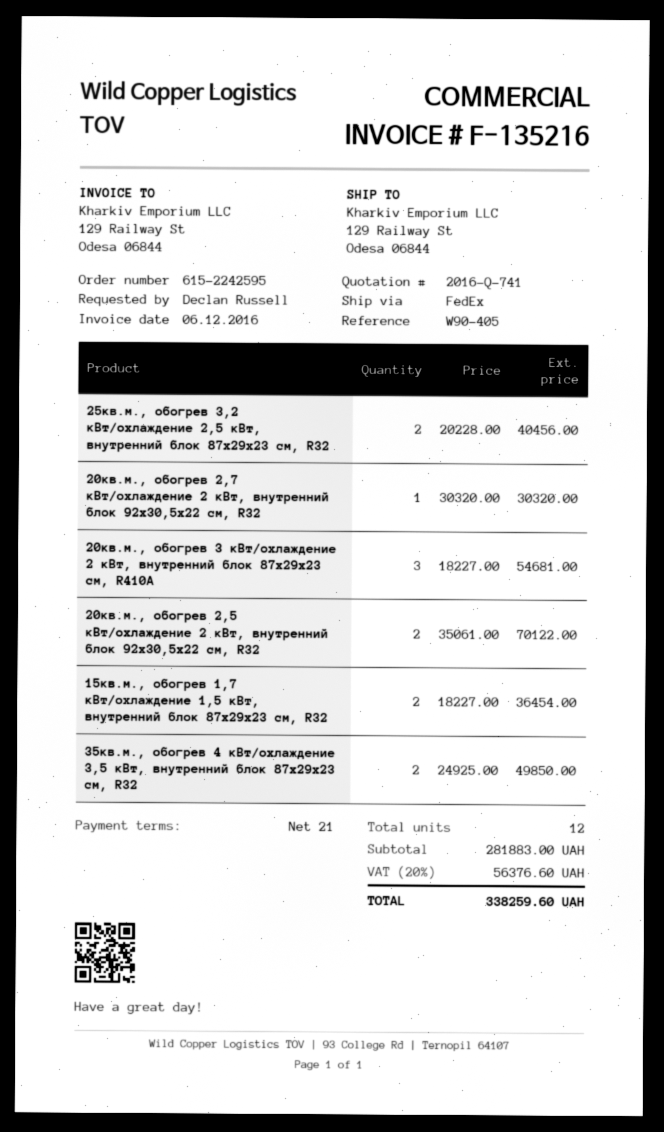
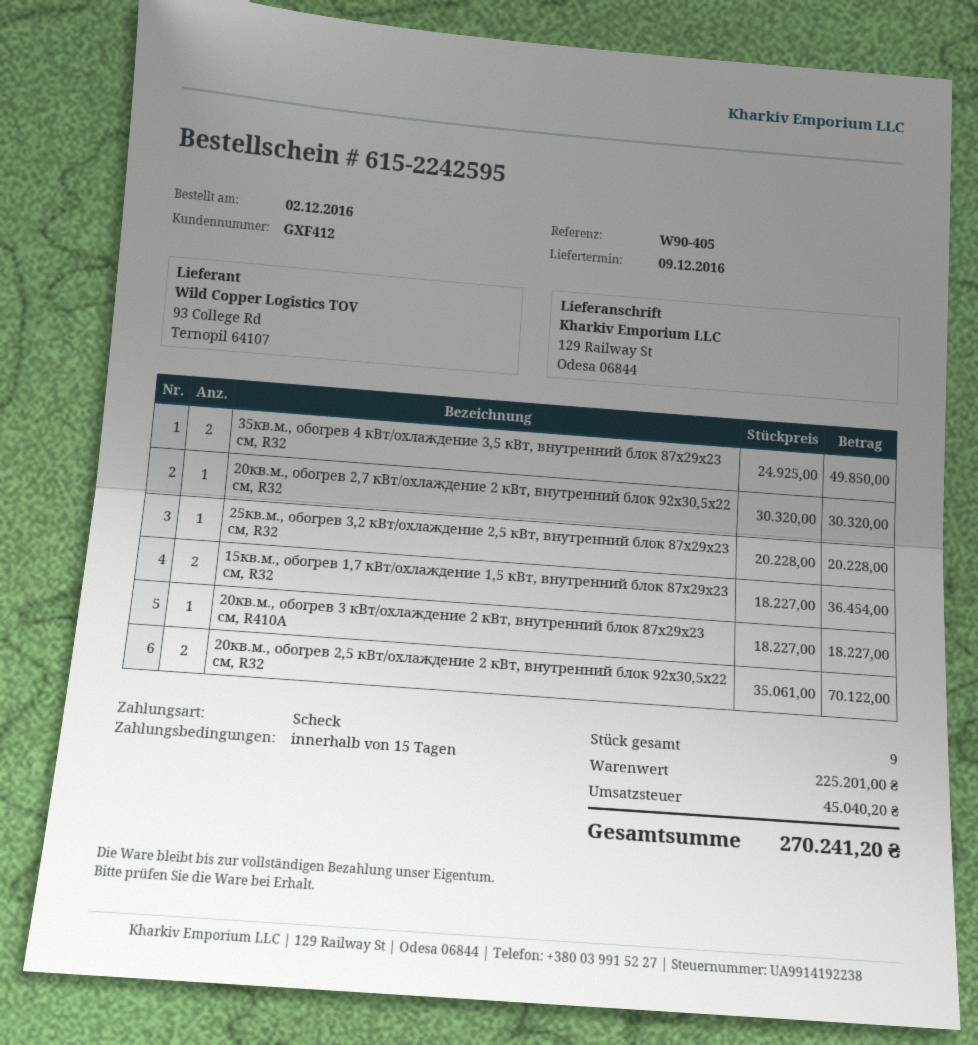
payment terms: 21 days -> 15 days
25кв.м., обогрев 3,2 кВт/охлаждение 2,5 кВт, внутренний блок 87х29х23 см, R32: 2 x 20228.00 = 40456.00 -> 1 x 20228.00 = 20228.00
20кв.м., обогрев 3 кВт/охлаждение 2 кВт, внутренний блок 87х29х23 см, R410A: 3 x 18227.00 = 54681.00 -> 1 x 18227.00 = 18227.00
total quantity: 12 -> 9
subtotal: 281883.00 -> 225201.00
tax: 56376.60 -> 45040.20
total: 338259.60 -> 270241.20

